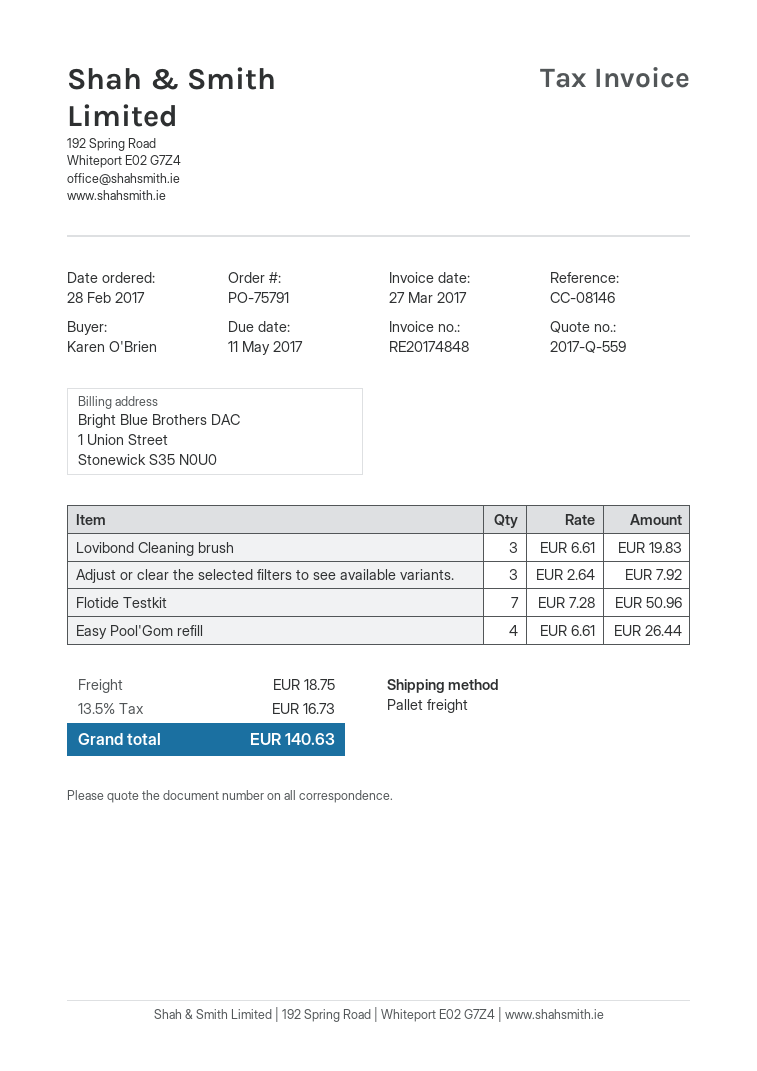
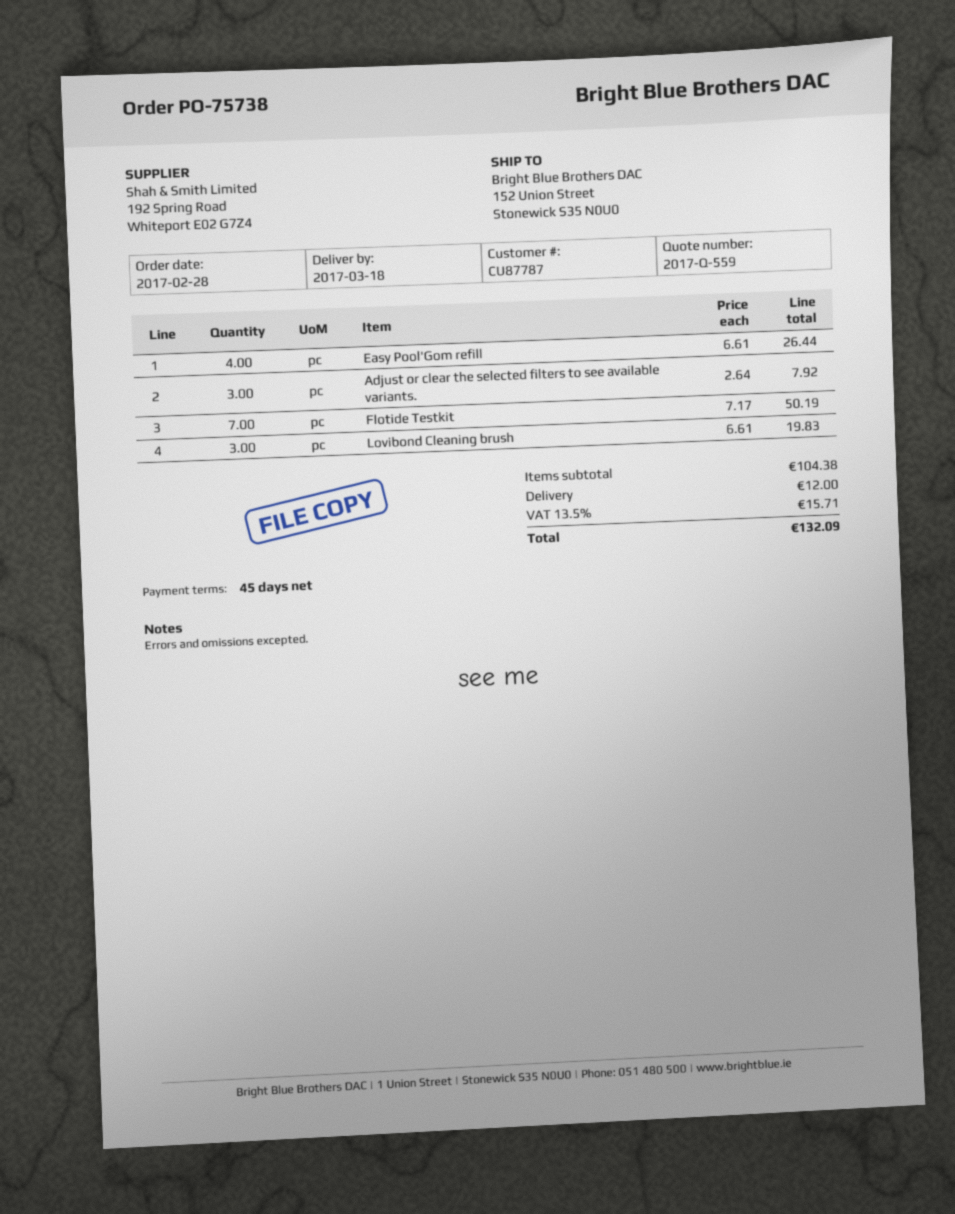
order number: PO-75791 -> PO-75738
Flotide Testkit: 7 x 7.28 = 50.96 -> 7 x 7.17 = 50.19
shipping: 18.75 -> 12.00
tax: 13.5% = 16.73 -> 13.5% = 15.71
total: 140.63 -> 132.09

